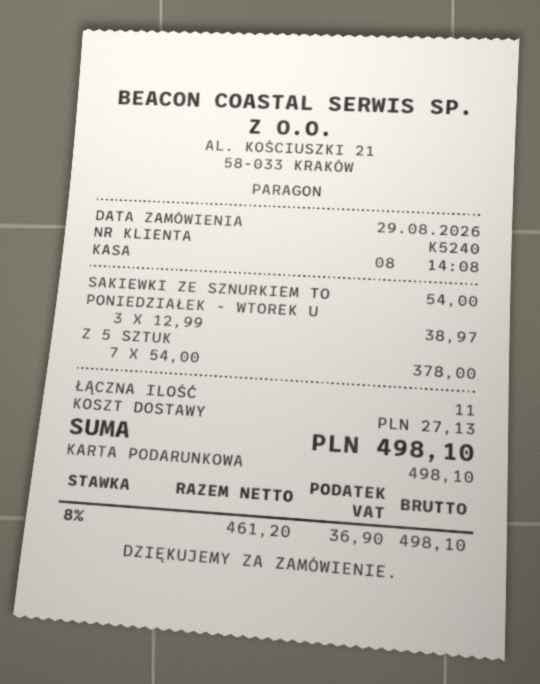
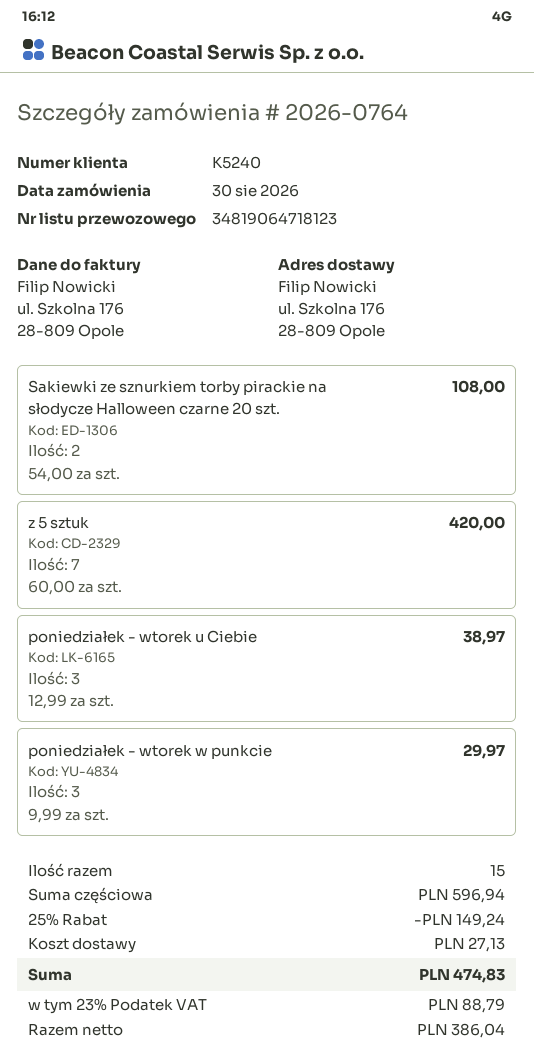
order date: 2026-08-29 -> 2026-08-30
SAKIEWKI ZE SZNURKIEM TO: 1 x 54.00 = 54.00 -> 2 x 54.00 = 108.00
Z 5 SZTUK: 7 x 54.00 = 378.00 -> 7 x 60.00 = 420.00
poniedziałek - wtorek w punkcie: none -> 3 x 9.99 = 29.97
total quantity: 11 -> 15
discount: none -> 25% = 149.24
net: 461.20 -> 386.04
tax: 8% = 36.90 -> 23% = 88.79
total: 498.10 -> 474.83

